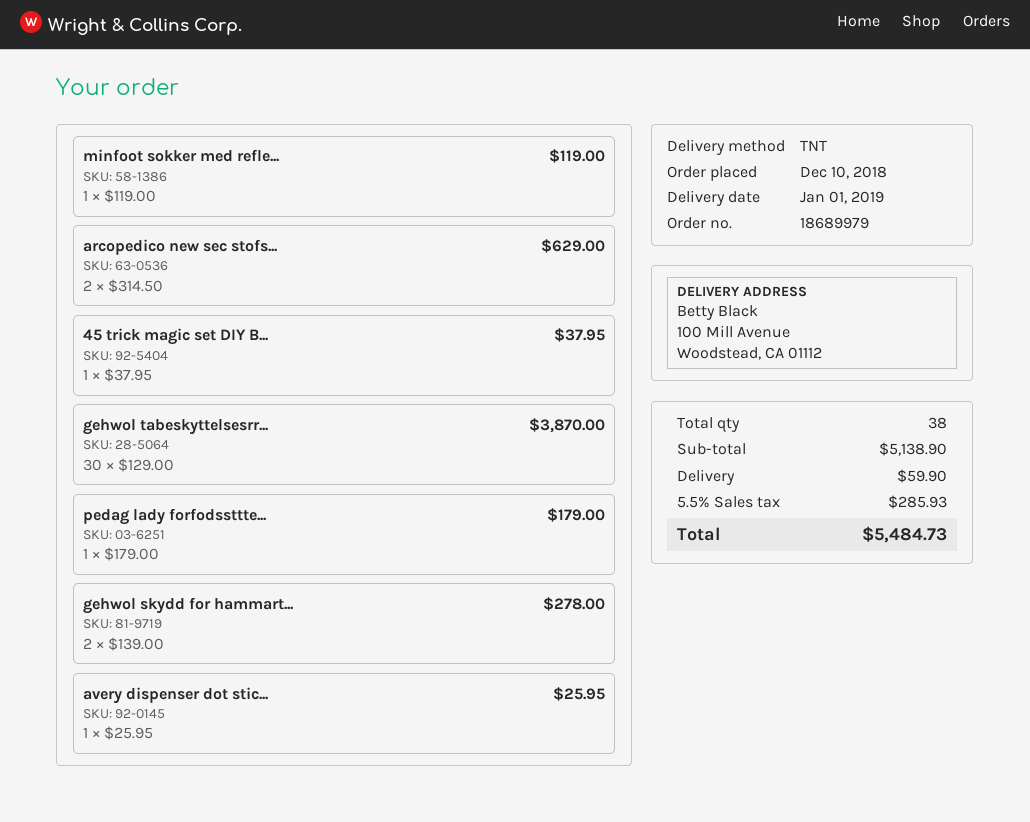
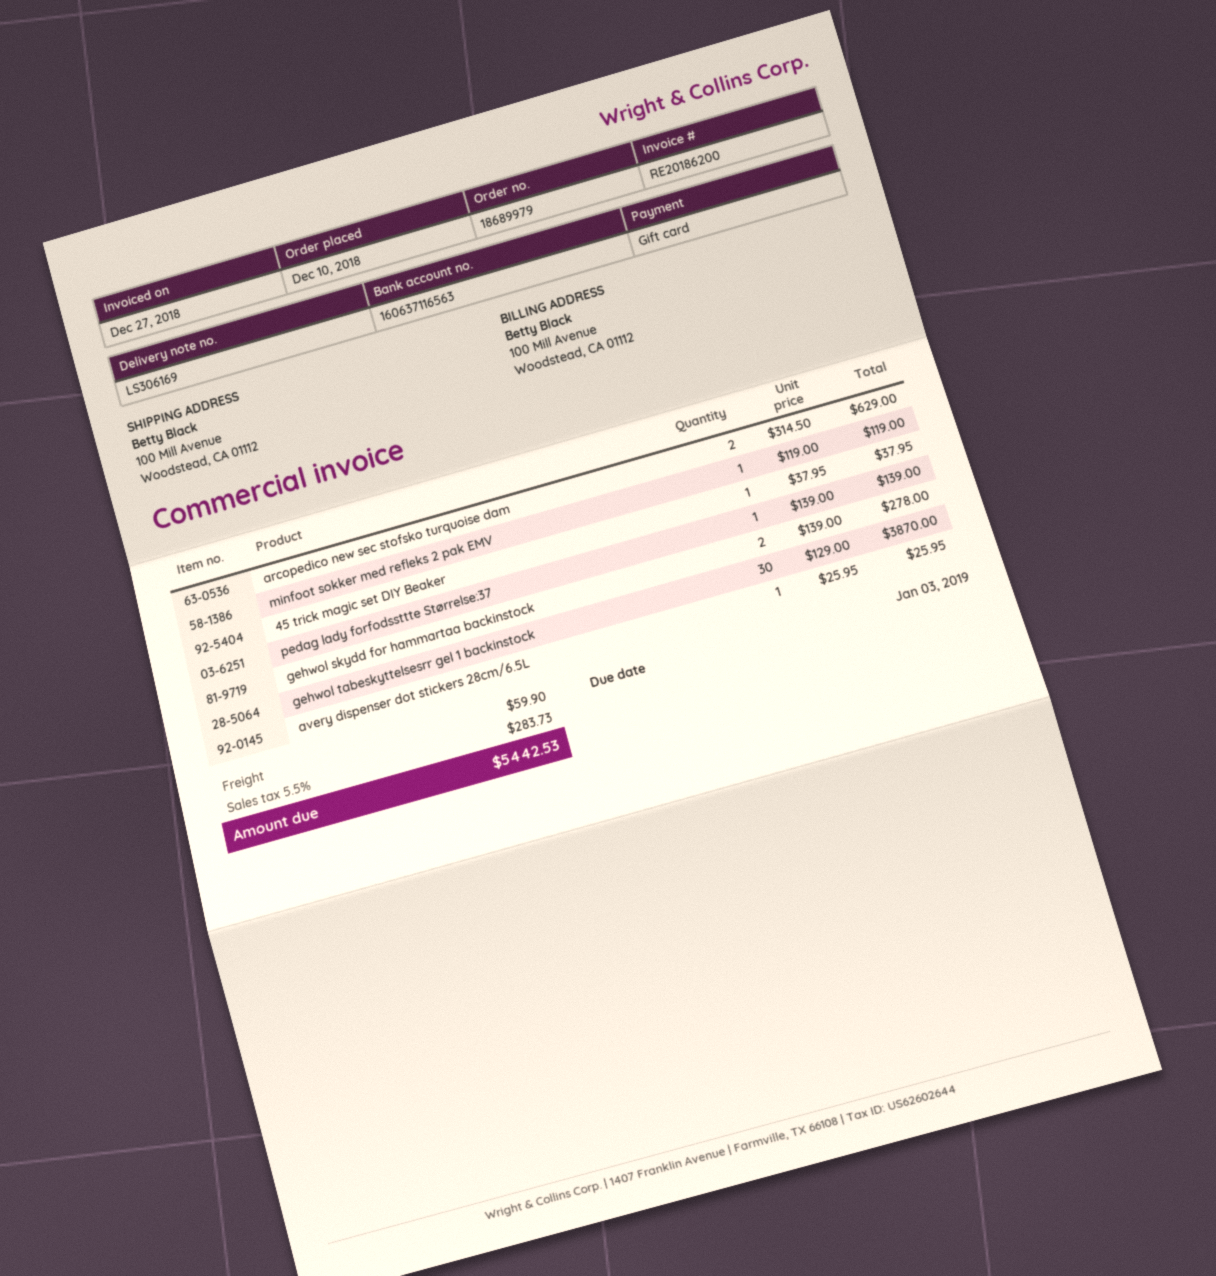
pedag lady forfodssttte...: 1 x 179.00 = 179.00 -> 1 x 139.00 = 139.00
tax: 5.5% = 285.93 -> 5.5% = 283.73
total: 5484.73 -> 5442.53

